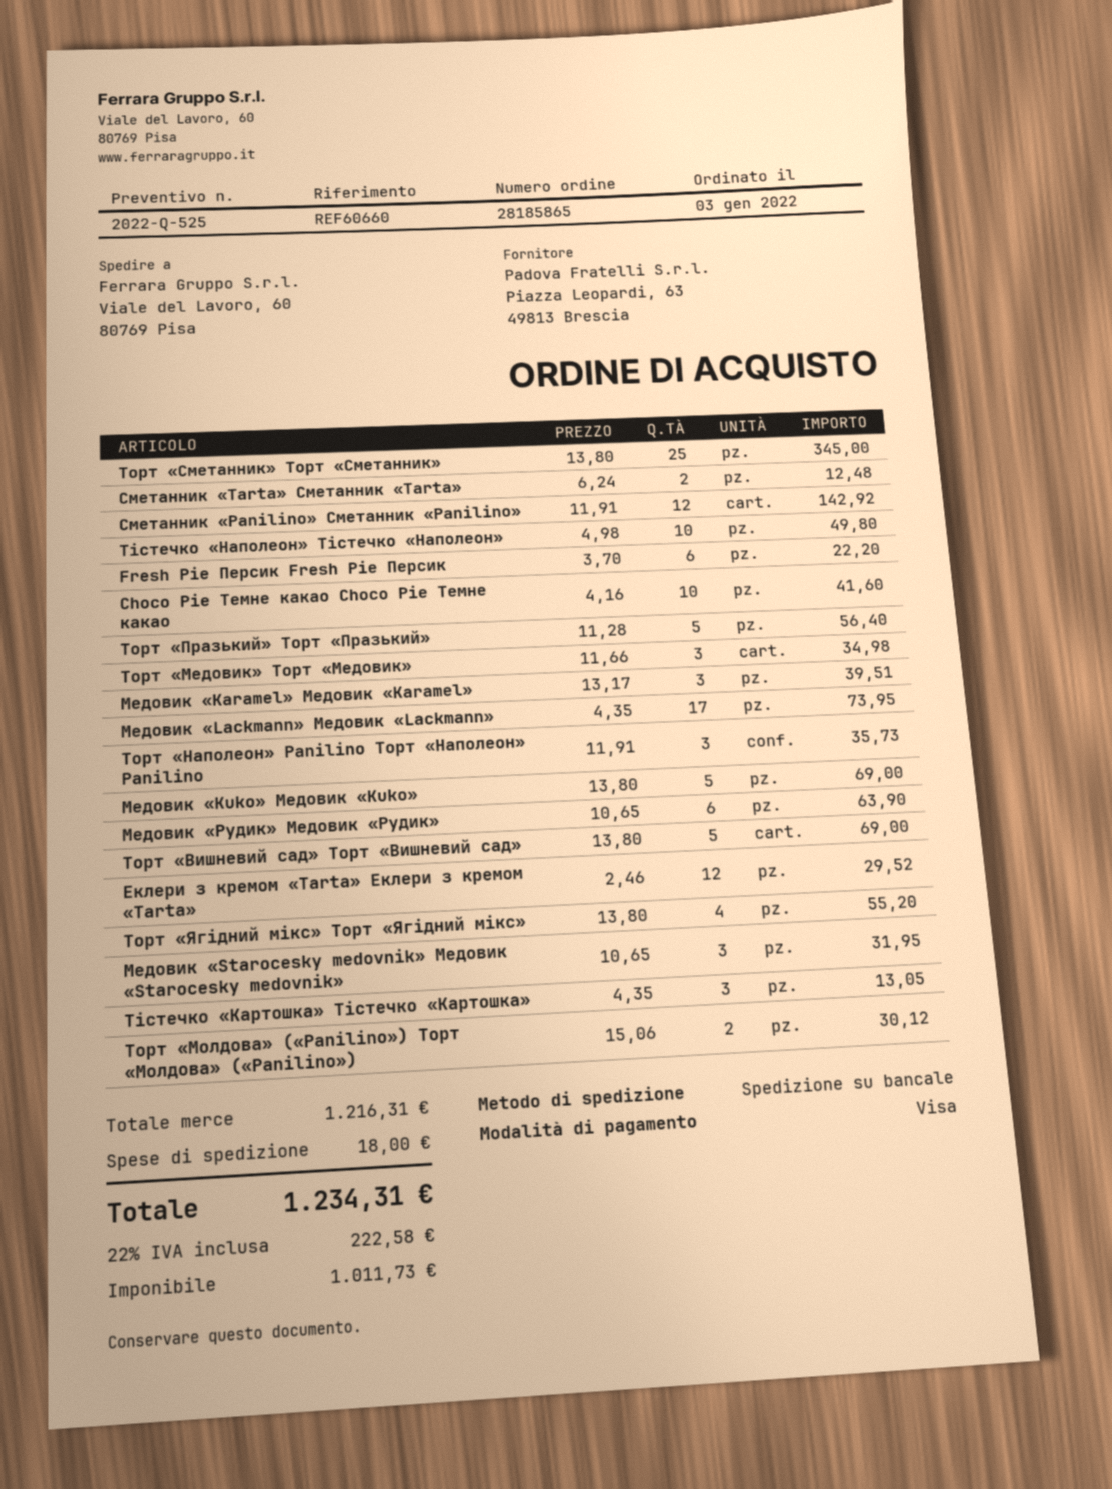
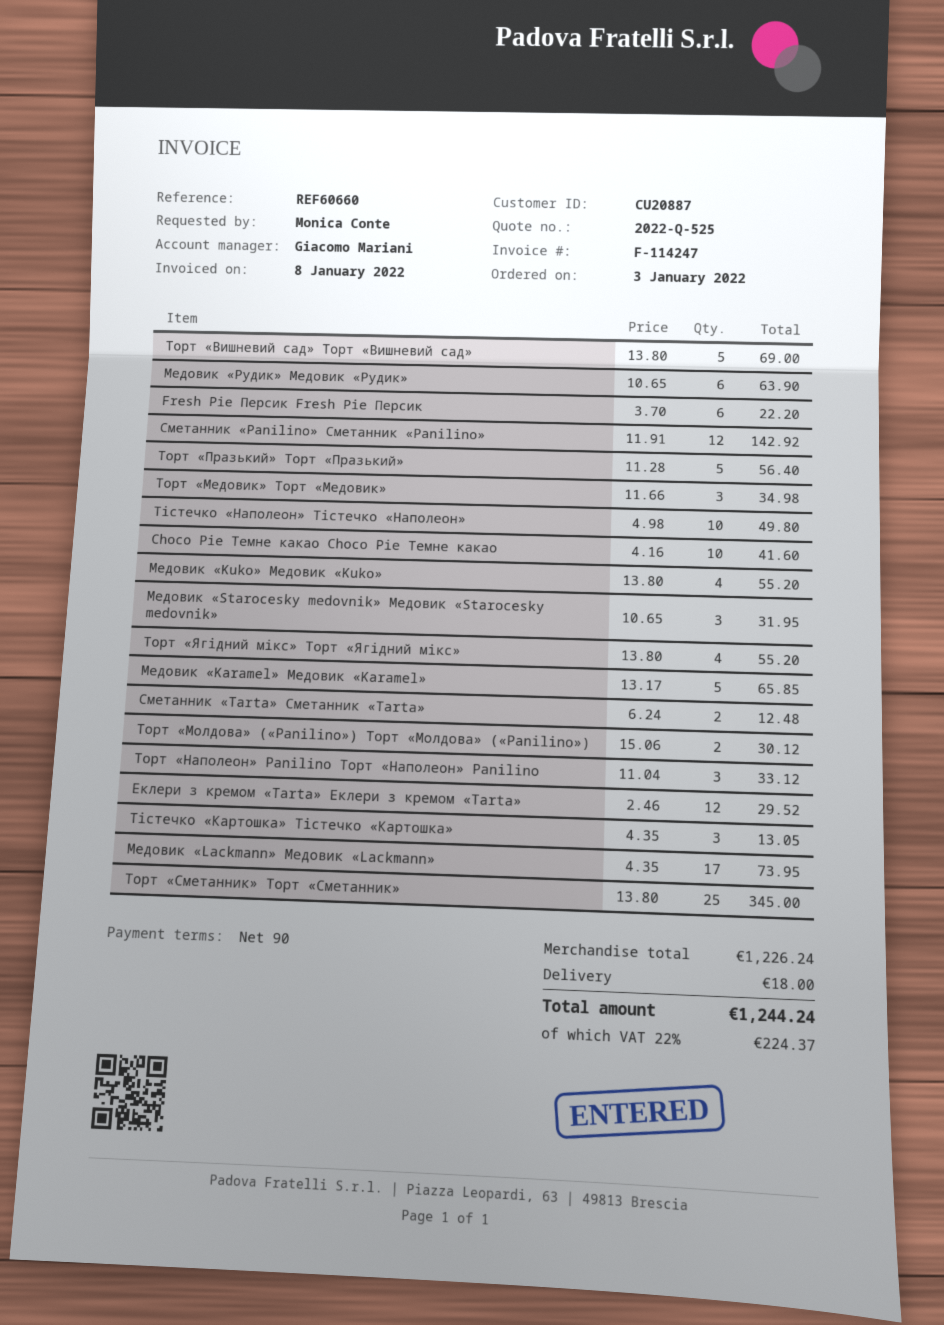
Медовик «Karamel» Медовик «Karamel»: 3 x 13.17 = 39.51 -> 5 x 13.17 = 65.85
Торт «Наполеон» Panilino Торт «Наполеон» Panilino: 3 x 11.91 = 35.73 -> 3 x 11.04 = 33.12
Медовик «Kuko» Медовик «Kuko»: 5 x 13.80 = 69.00 -> 4 x 13.80 = 55.20
subtotal: 1216.31 -> 1226.24
tax: 22% = 222.58 -> 22% = 224.37
total: 1234.31 -> 1244.24

